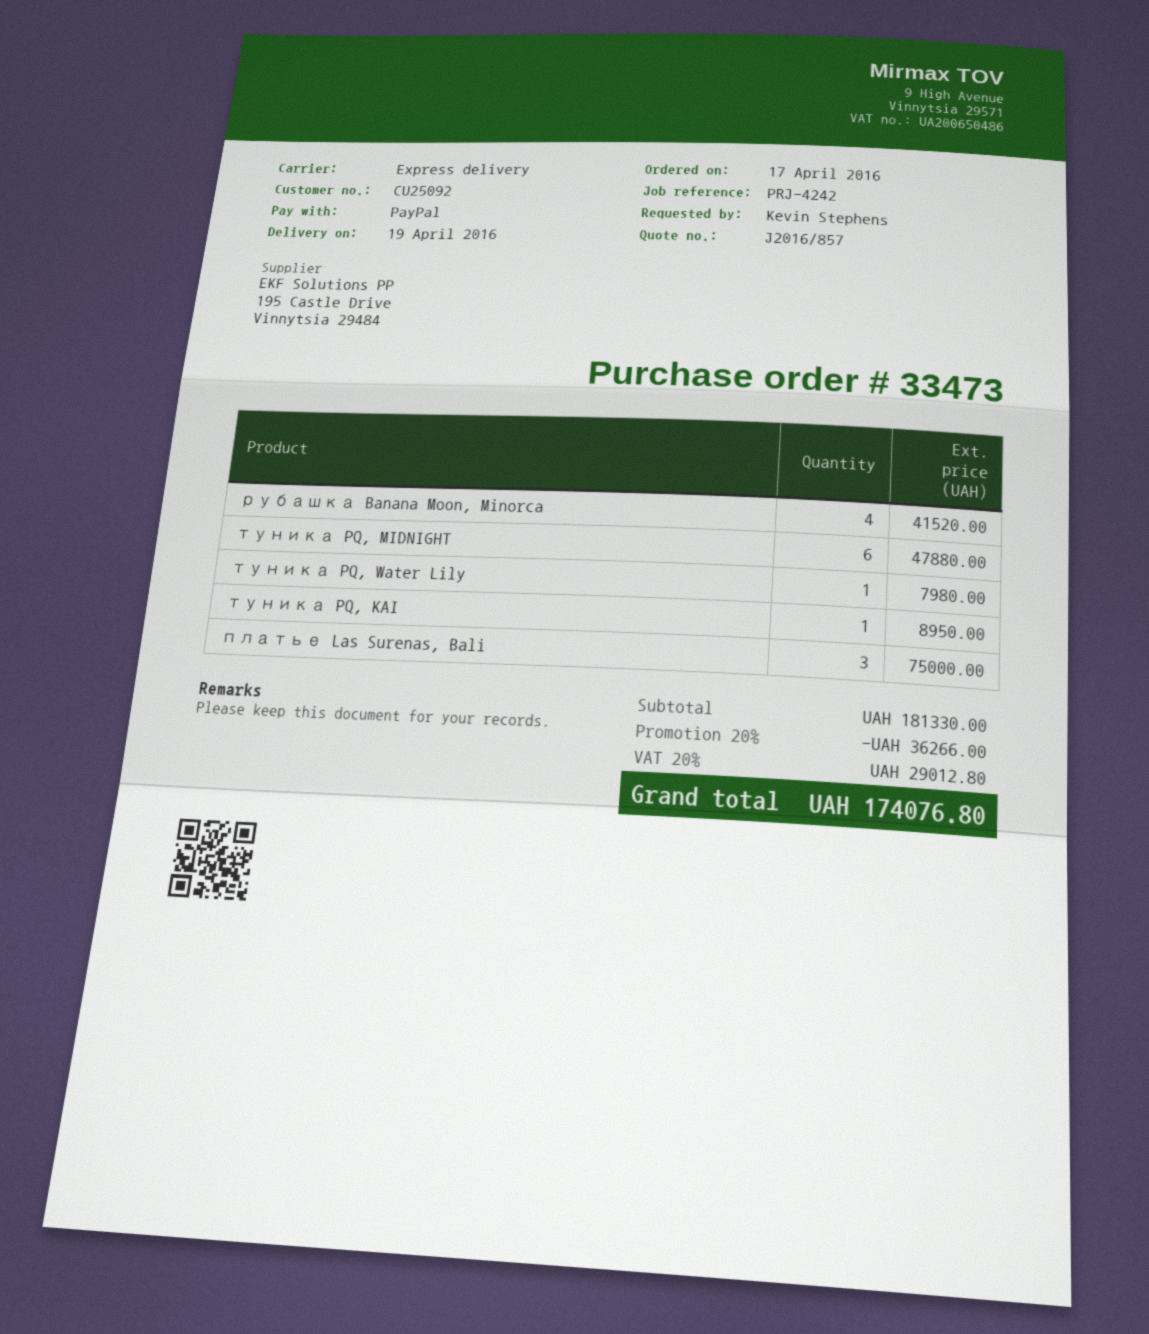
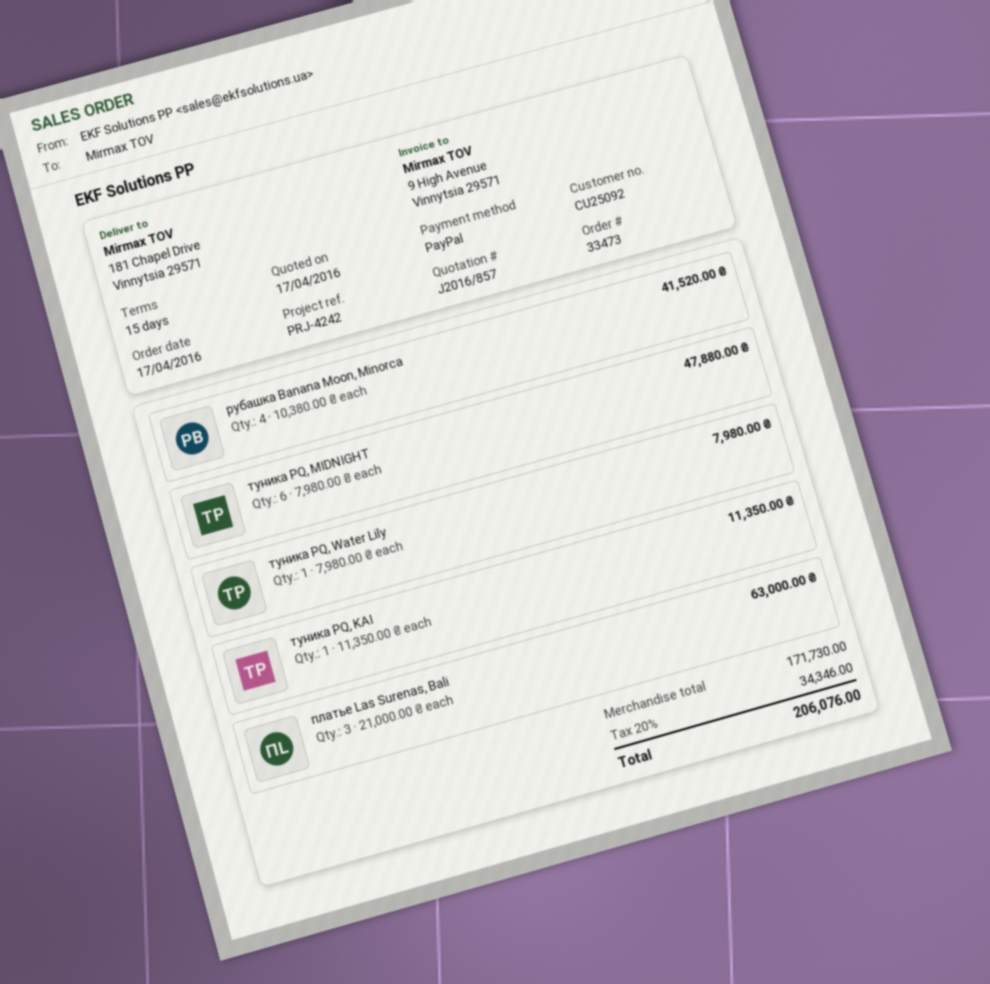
туника PQ, KAI: 1 for 8950.00 -> 1 for 11350.00
платье Las Surenas, Bali: 3 for 75000.00 -> 3 for 63000.00
subtotal: 181330.00 -> 171730.00
discount: 20% = 36266.00 -> none
tax: 20% = 29012.80 -> 20% = 34346.00
total: 174076.80 -> 206076.00

